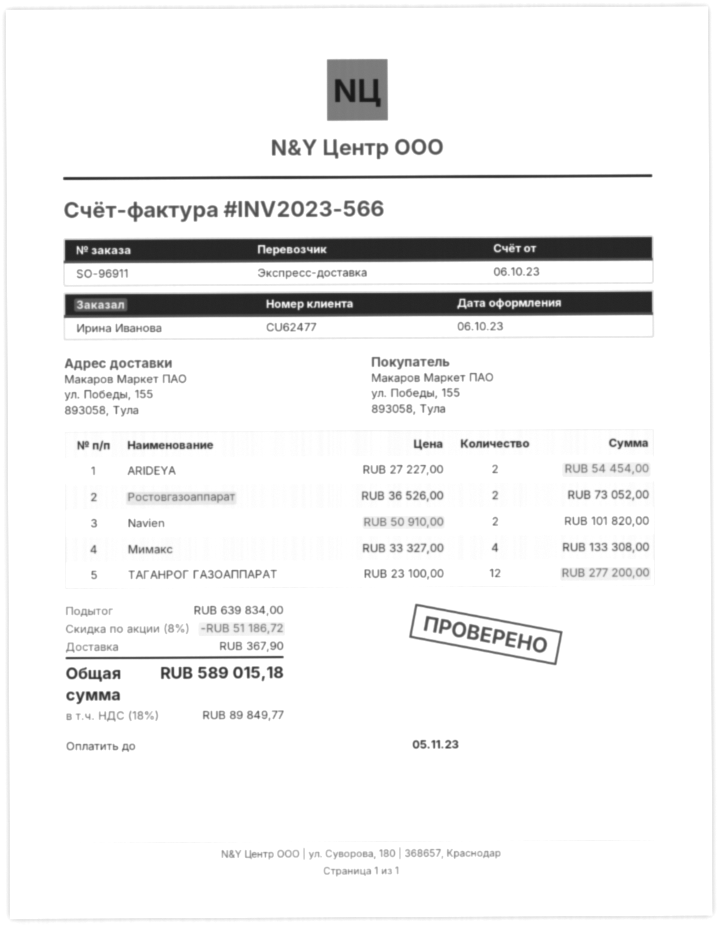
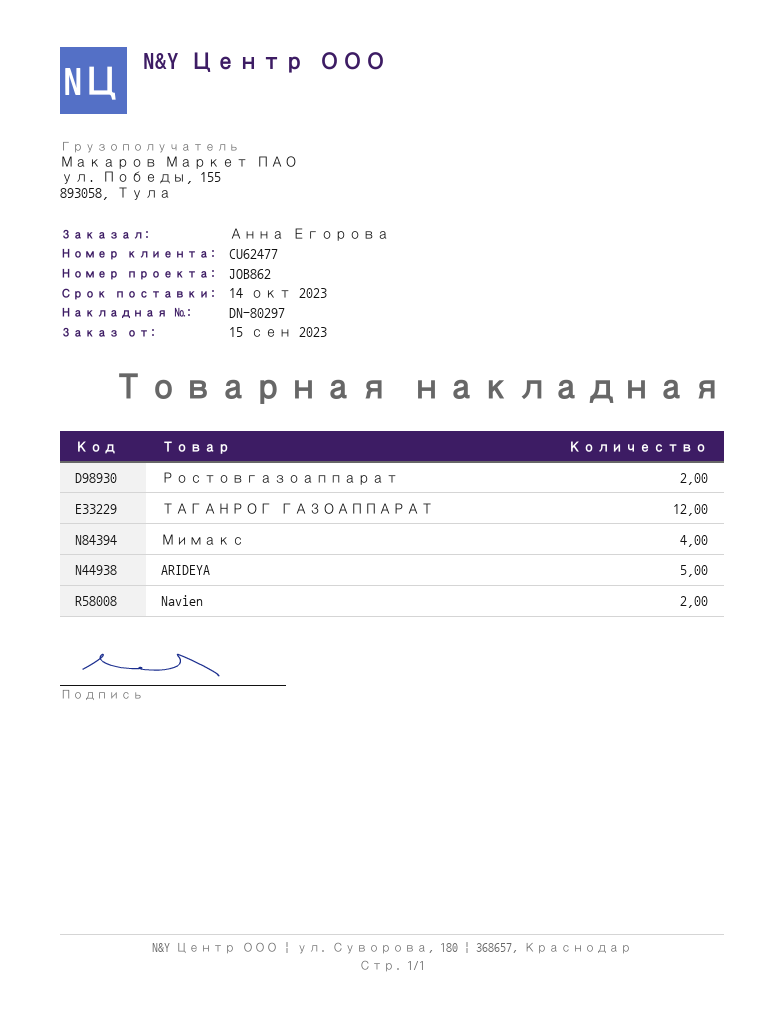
order date: 2023-10-06 -> 2023-09-15
ordered by: Ирина Иванова -> Анна Егорова
ARIDEYA: 2 -> 5

